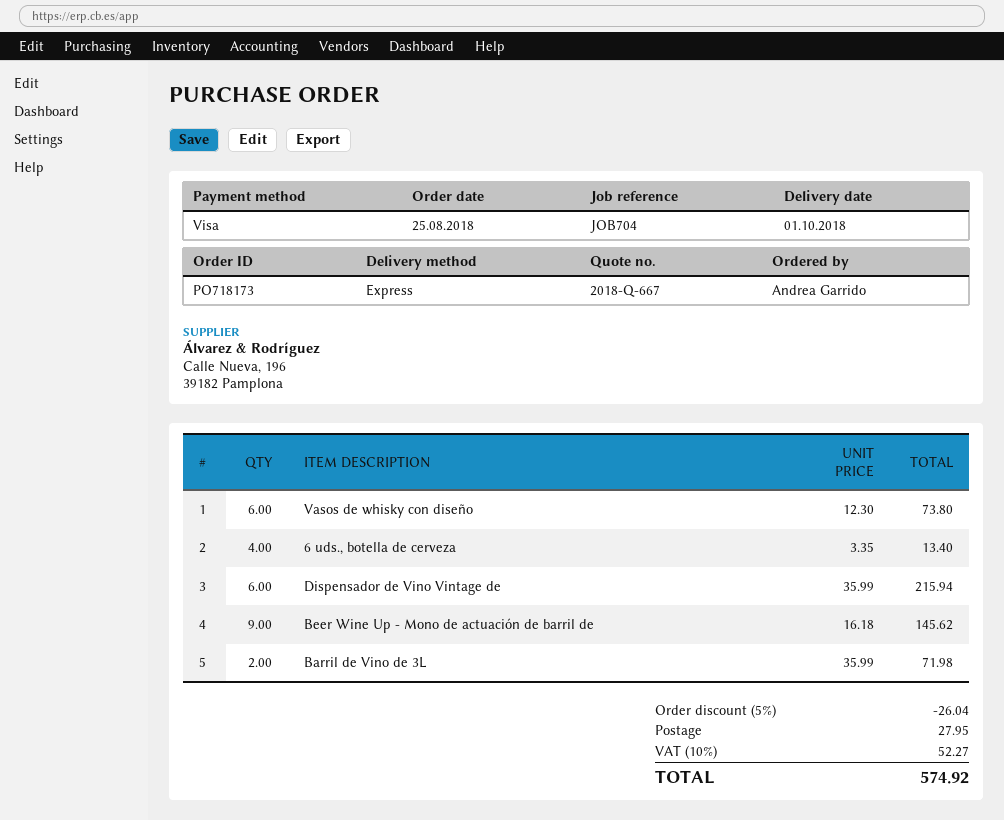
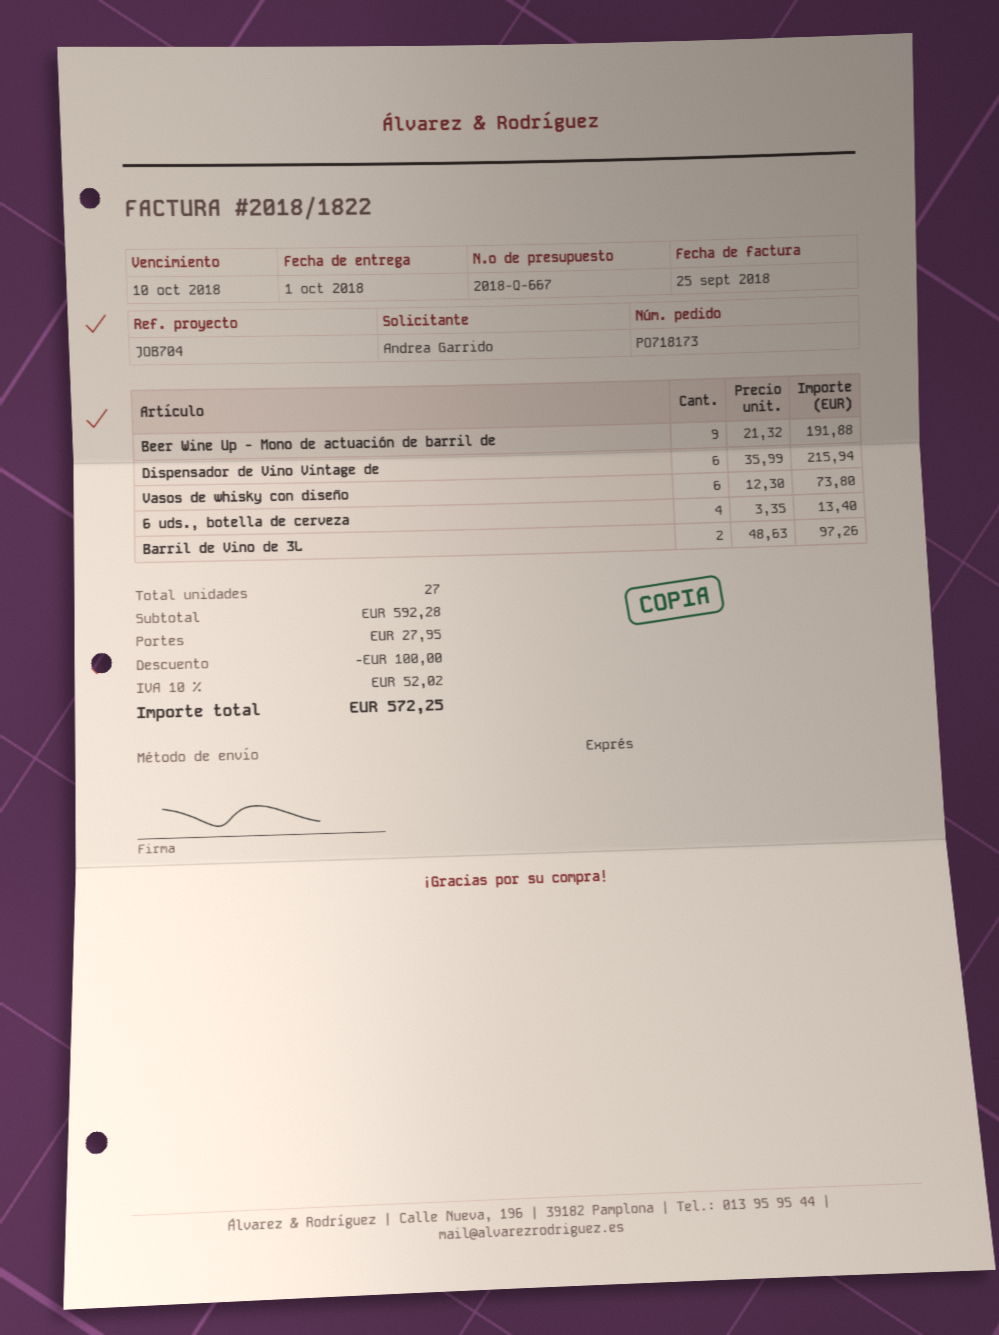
Beer Wine Up - Mono de actuación de barril de: 9 x 16.18 = 145.62 -> 9 x 21.32 = 191.88
Barril de Vino de 3L: 2 x 35.99 = 71.98 -> 2 x 48.63 = 97.26
discount: 26.04 -> 100.00
tax: 10% = 52.27 -> 10% = 52.02
total: 574.92 -> 572.25

